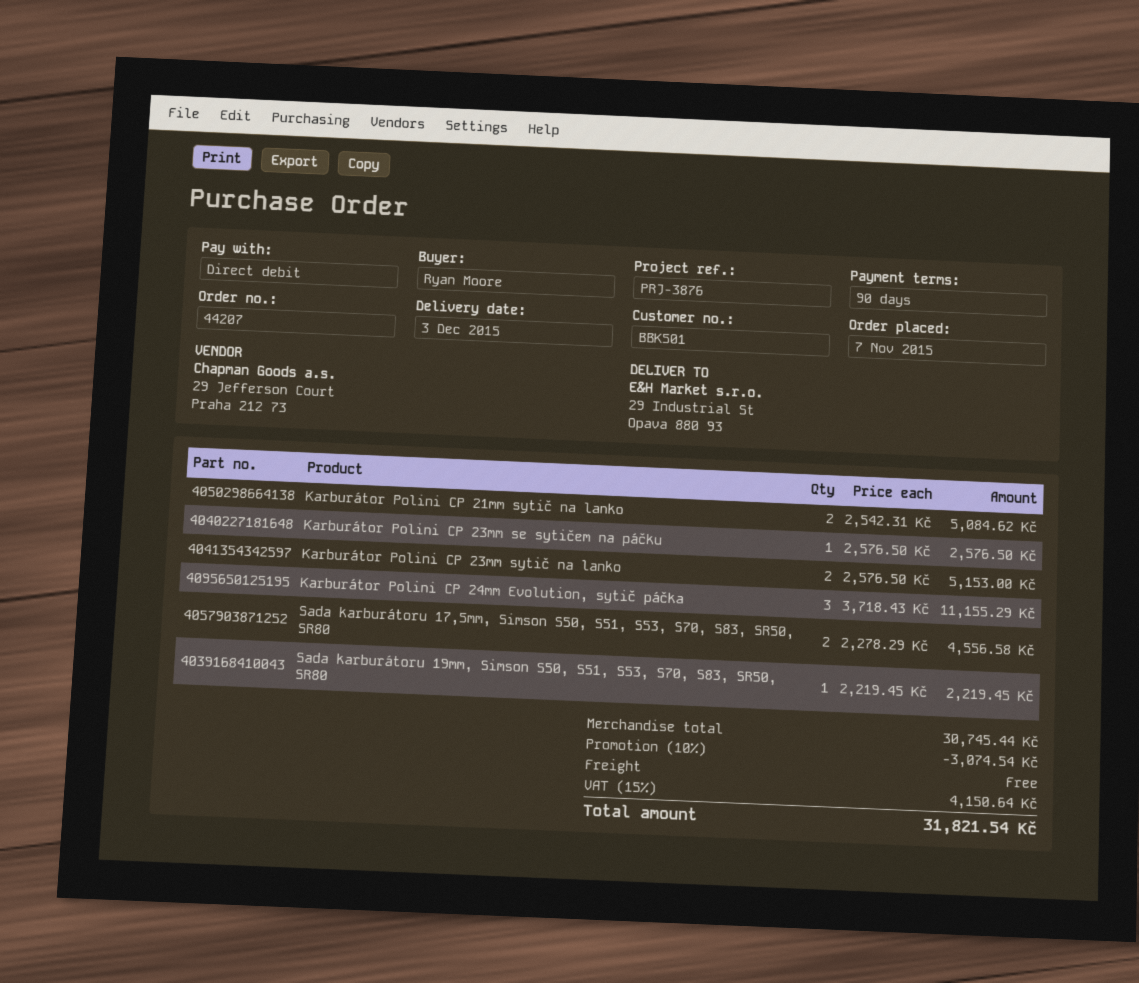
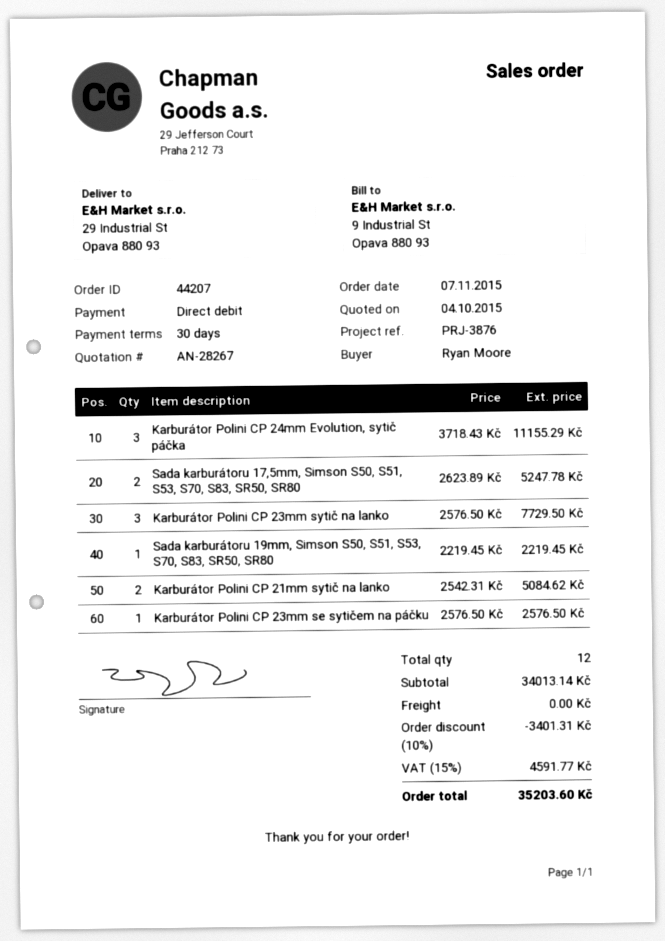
payment terms: 90 days -> 30 days
Karburátor Polini CP 23mm sytič na lanko: 2 x 2576.50 = 5153.00 -> 3 x 2576.50 = 7729.50
Sada karburátoru 17,5mm, Simson S50, S51, S53, S70, S83, SR50, SR80: 2 x 2278.29 = 4556.58 -> 2 x 2623.89 = 5247.78
subtotal: 30745.44 -> 34013.14
discount: 10% = 3074.54 -> 10% = 3401.31
tax: 15% = 4150.64 -> 15% = 4591.77
total: 31821.54 -> 35203.60

